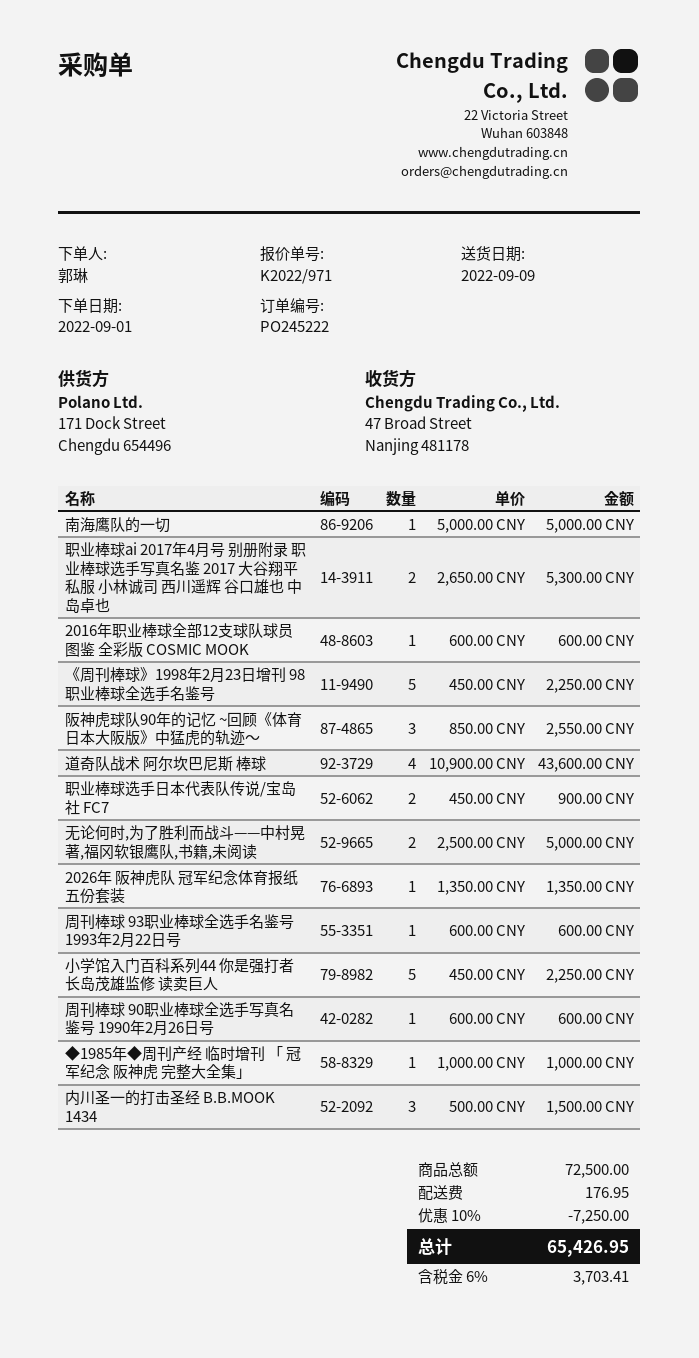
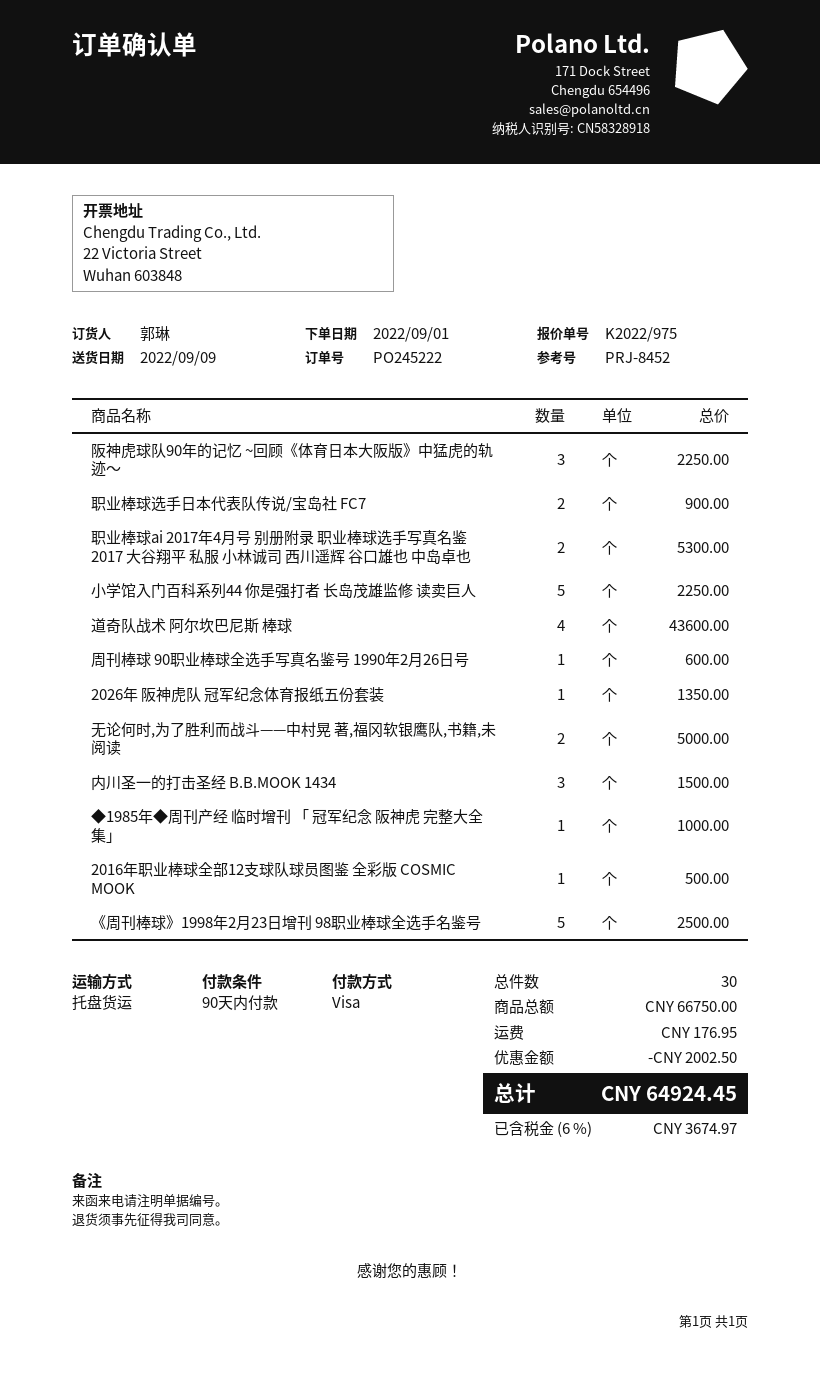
quote number: K2022/971 -> K2022/975
南海鹰队的一切: 1 for 5000.00 -> none
2016年职业棒球全部12支球队球员图鉴 全彩版 COSMIC MOOK: 1 for 600.00 -> 1 for 500.00
《周刊棒球》1998年2月23日增刊 98职业棒球全选手名鉴号: 5 for 2250.00 -> 5 for 2500.00
阪神虎球队90年的记忆 ~回顾《体育日本大阪版》中猛虎的轨迹〜: 3 for 2550.00 -> 3 for 2250.00
周刊棒球 93职业棒球全选手名鉴号 1993年2月22日号: 1 for 600.00 -> none
subtotal: 72500.00 -> 66750.00
discount: 7250.00 -> 2002.50
tax: 6% = 3703.41 -> 6% = 3674.97
total: 65426.95 -> 64924.45

